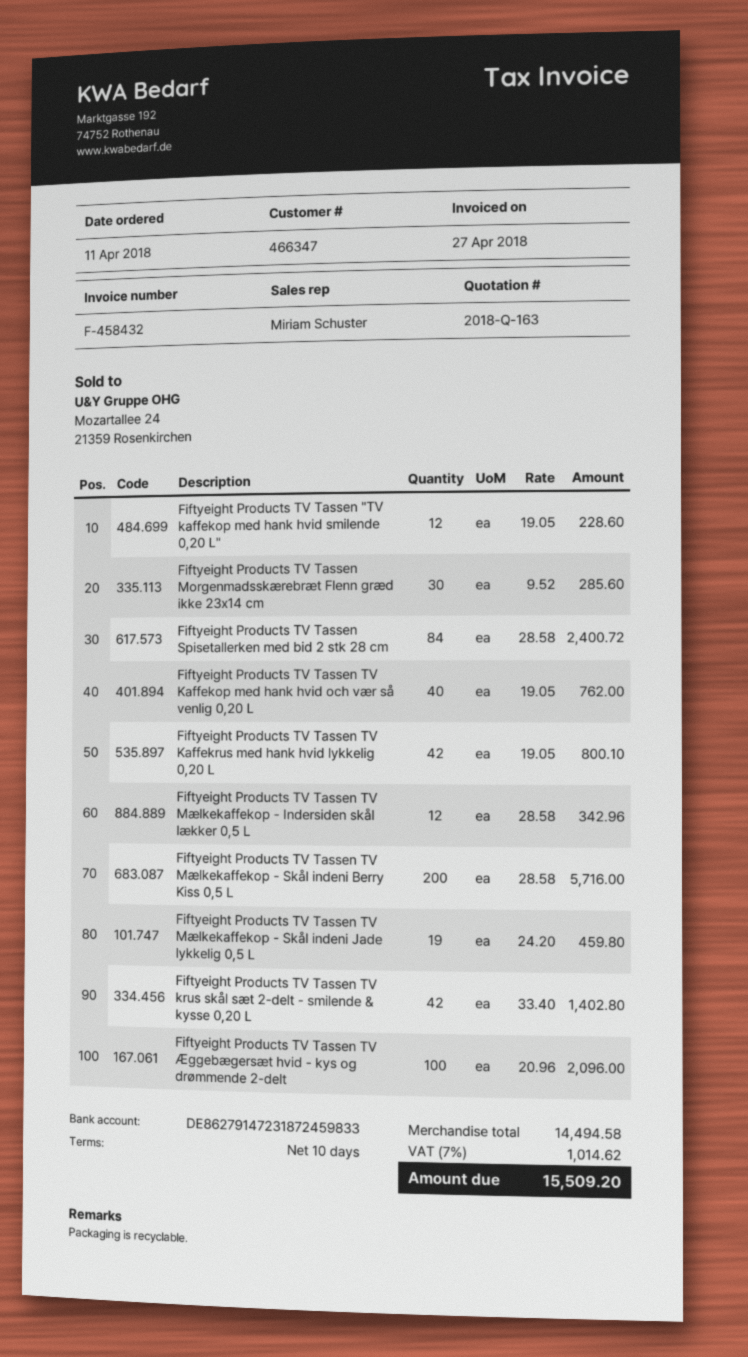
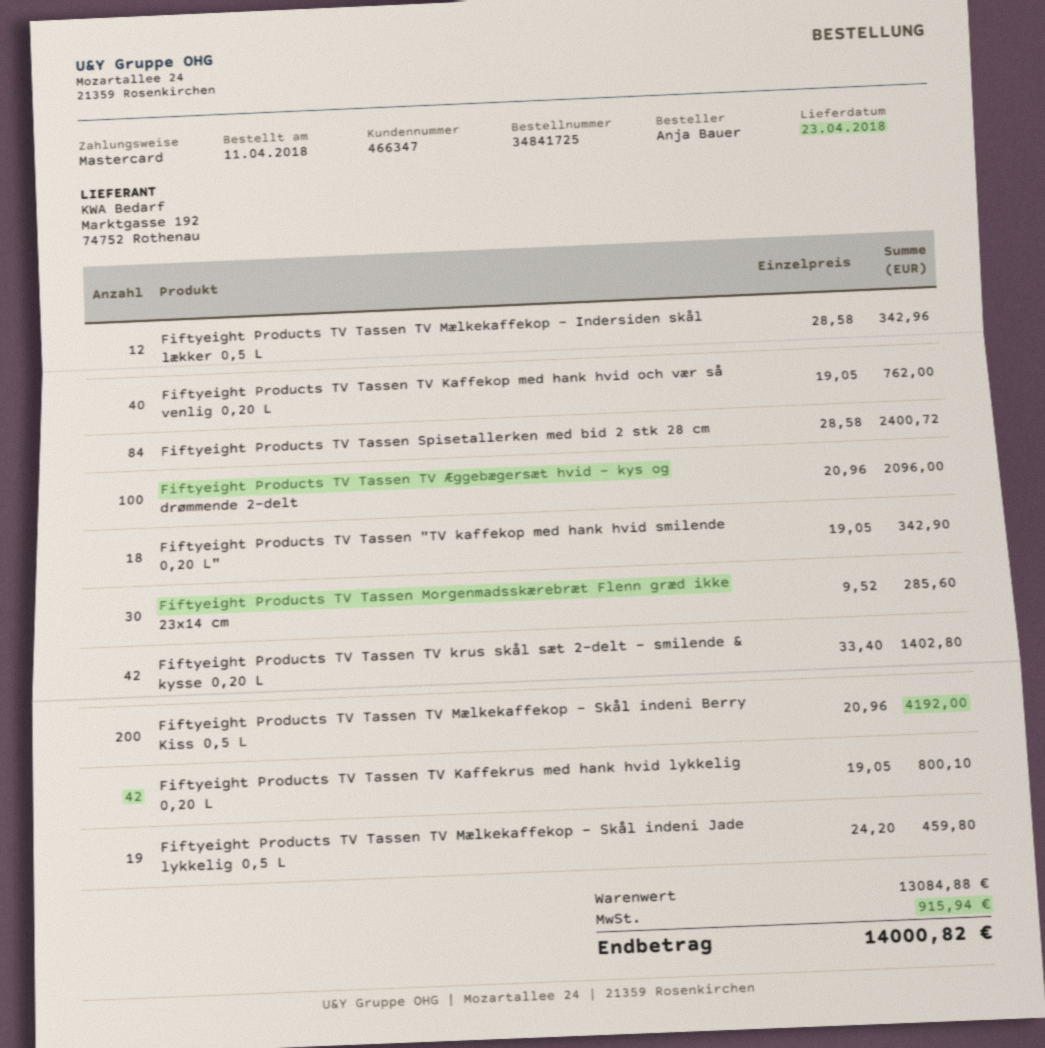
Fiftyeight Products TV Tassen "TV kaffekop med hank hvid smilende 0,20 L": 12 x 19.05 = 228.60 -> 18 x 19.05 = 342.90
Fiftyeight Products TV Tassen TV Mælkekaffekop - Skål indeni Berry Kiss 0,5 L: 200 x 28.58 = 5716.00 -> 200 x 20.96 = 4192.00
subtotal: 14494.58 -> 13084.88
tax: 1014.62 -> 915.94
total: 15509.20 -> 14000.82

